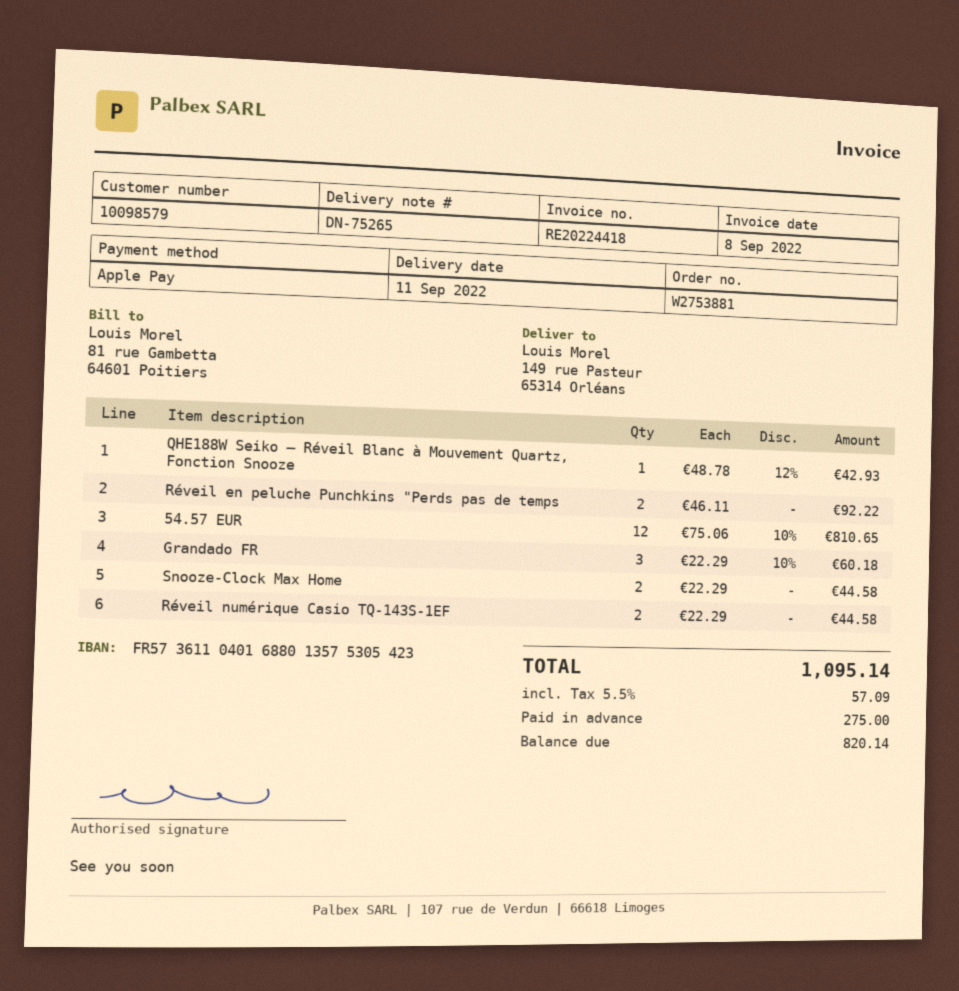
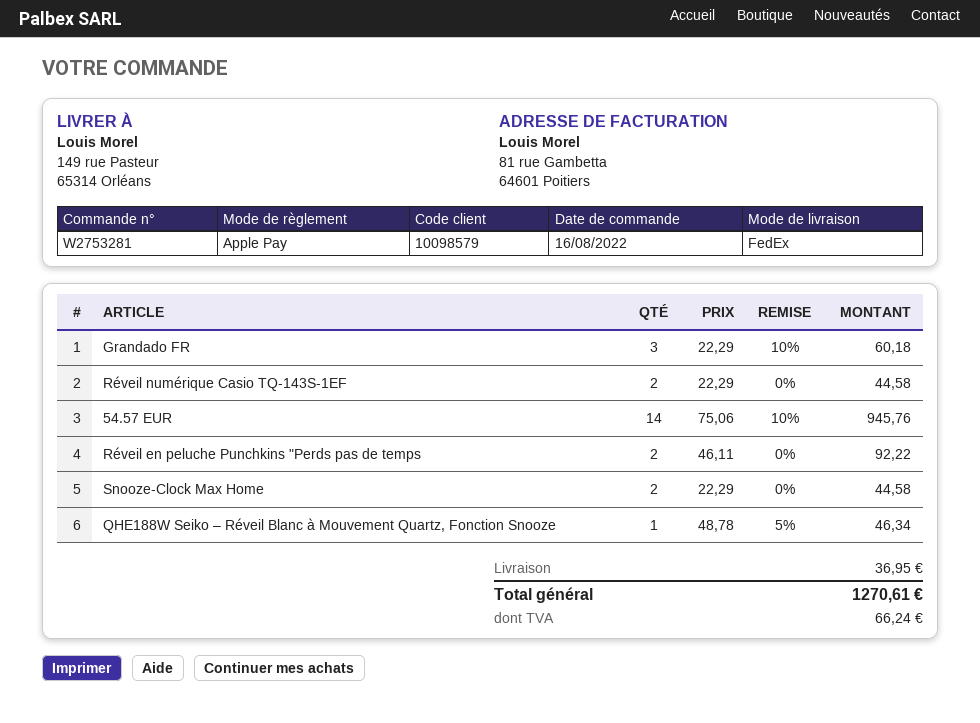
order number: W2753881 -> W2753281
QHE188W Seiko – Réveil Blanc à Mouvement Quartz, Fonction Snooze: 1 x 48.78 - 12% = 42.93 -> 1 x 48.78 - 5% = 46.34
54.57 EUR: 12 x 75.06 - 10% = 810.65 -> 14 x 75.06 - 10% = 945.76
shipping: none -> 36.95
tax: 57.09 -> 66.24
total: 1095.14 -> 1270.61

